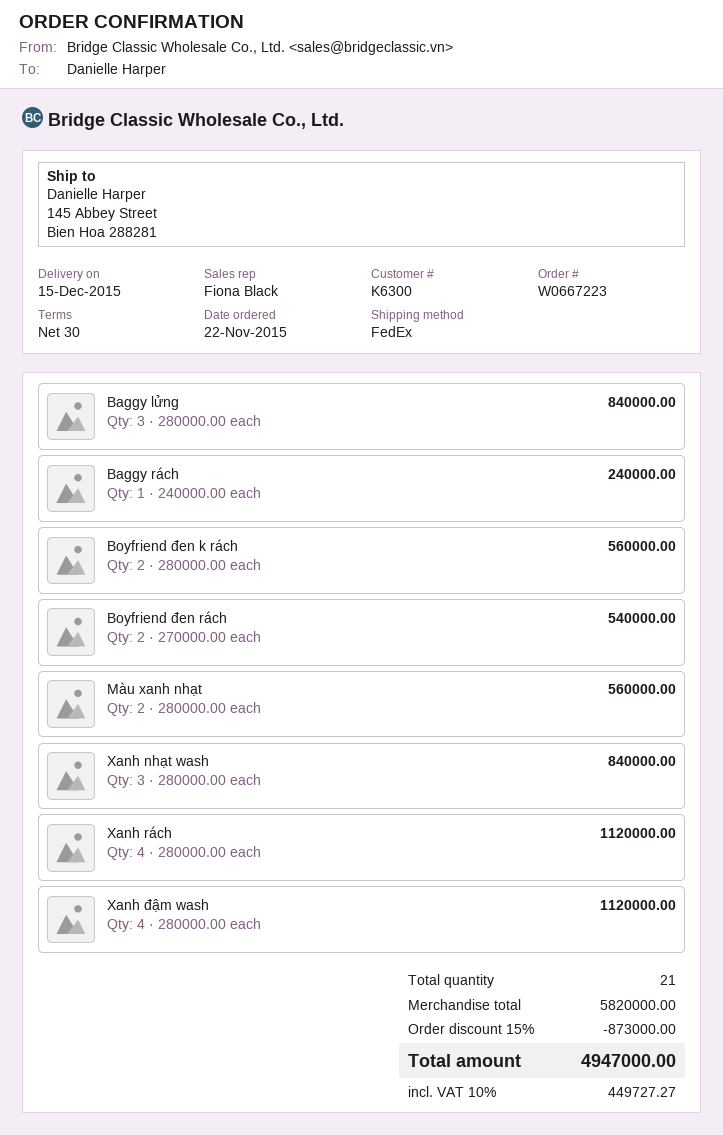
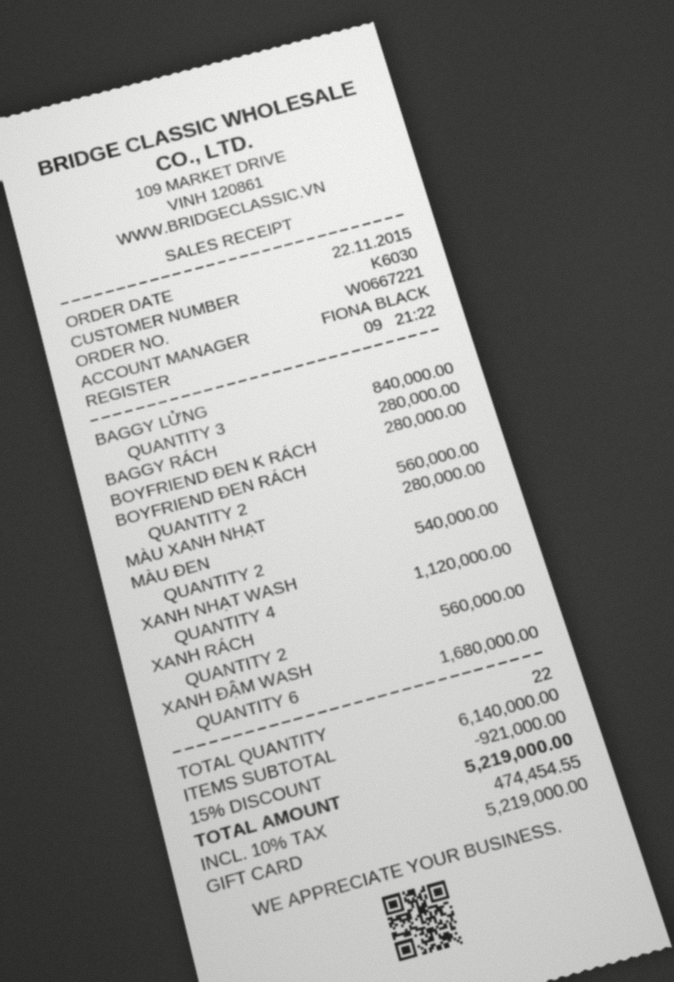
order number: W0667223 -> W0667221
customer number: K6300 -> K6030
Baggy rách: 1 for 240000.00 -> 1 for 280000.00
Boyfriend đen k rách: 2 for 560000.00 -> 1 for 280000.00
Boyfriend đen rách: 2 for 540000.00 -> 2 for 560000.00
Màu xanh nhạt: 2 for 560000.00 -> 1 for 280000.00
Xanh nhạt wash: 3 for 840000.00 -> 4 for 1120000.00
Xanh rách: 4 for 1120000.00 -> 2 for 560000.00
Xanh đậm wash: 4 for 1120000.00 -> 6 for 1680000.00
MÀU ĐEN: none -> 2 for 540000.00
total quantity: 21 -> 22
subtotal: 5820000.00 -> 6140000.00
discount: 15% = 873000.00 -> 15% = 921000.00
tax: 10% = 449727.27 -> 10% = 474454.55
total: 4947000.00 -> 5219000.00

